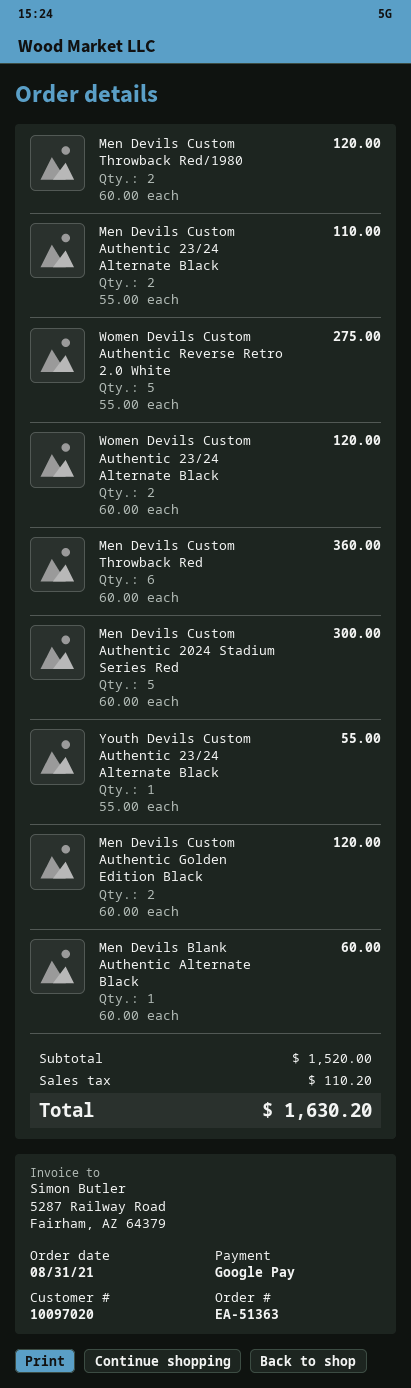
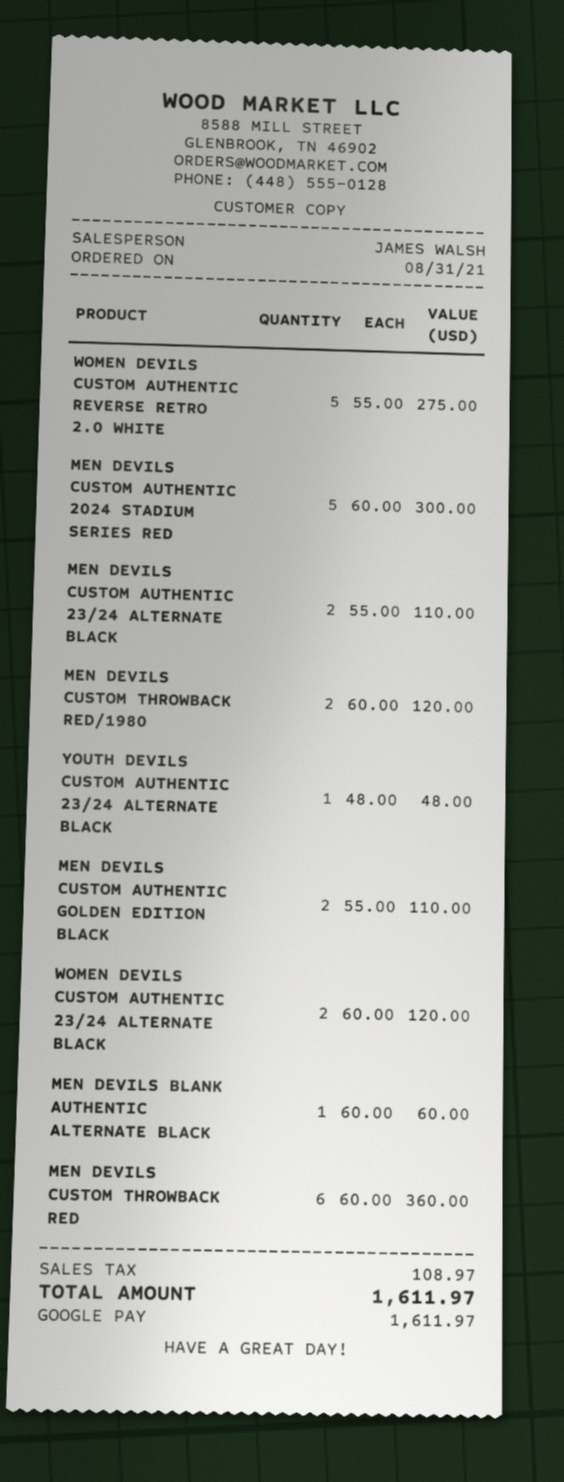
Youth Devils Custom Authentic 23/24 Alternate Black: 1 x 55.00 = 55.00 -> 1 x 48.00 = 48.00
Men Devils Custom Authentic Golden Edition Black: 2 x 60.00 = 120.00 -> 2 x 55.00 = 110.00
tax: 110.20 -> 108.97
total: 1630.20 -> 1611.97

